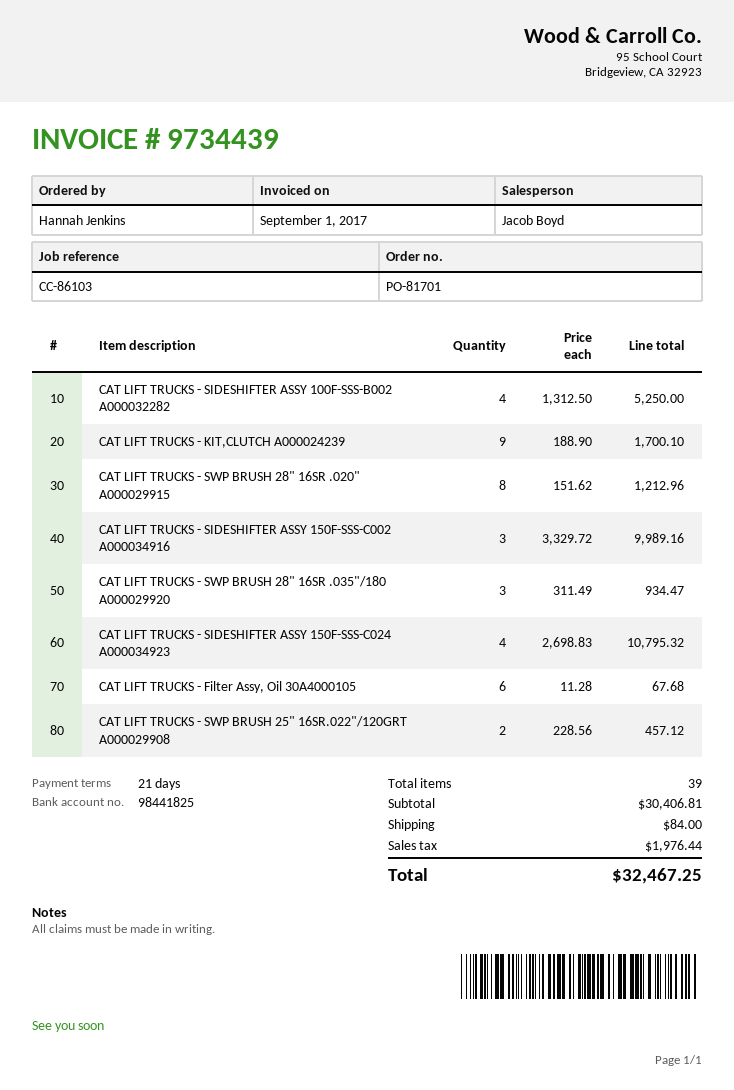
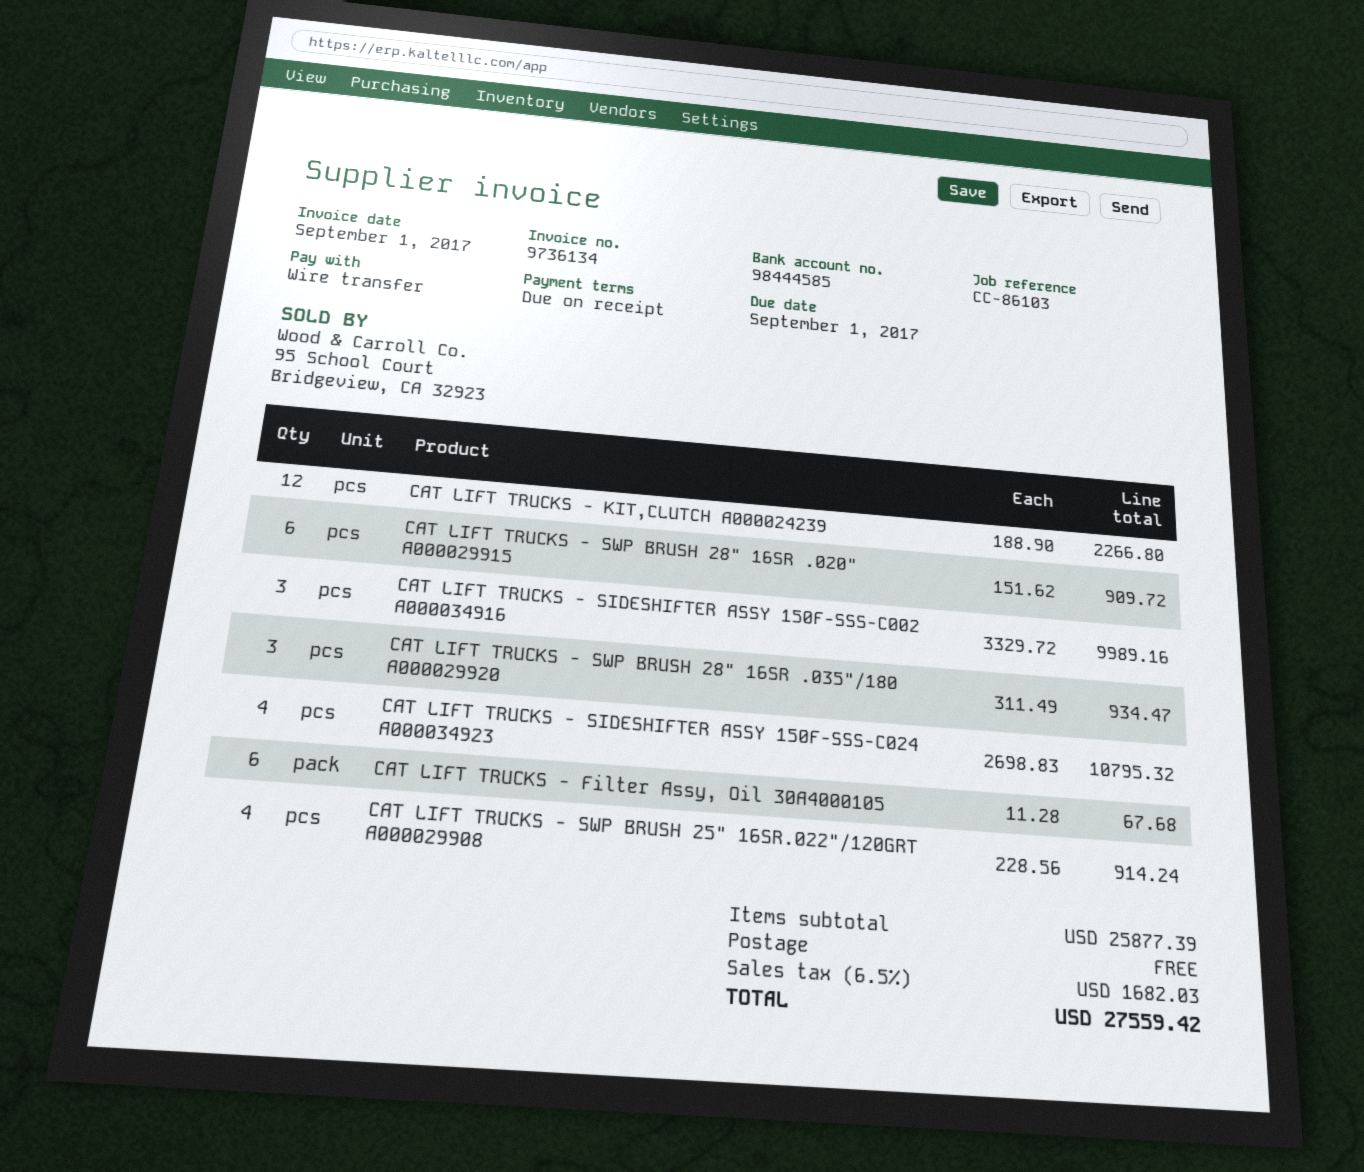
invoice number: 9734439 -> 9736134
payment terms: 21 days -> on receipt
bank account: 98441825 -> 98444585
CAT LIFT TRUCKS - SIDESHIFTER ASSY 100F-SSS-B002 A000032282: 4 x 1312.50 = 5250.00 -> none
CAT LIFT TRUCKS - KIT,CLUTCH A000024239: 9 x 188.90 = 1700.10 -> 12 x 188.90 = 2266.80
CAT LIFT TRUCKS - SWP BRUSH 28" 16SR .020" A000029915: 8 x 151.62 = 1212.96 -> 6 x 151.62 = 909.72
CAT LIFT TRUCKS - SWP BRUSH 25" 16SR.022"/120GRT A000029908: 2 x 228.56 = 457.12 -> 4 x 228.56 = 914.24
subtotal: 30406.81 -> 25877.39
shipping: 84.00 -> 0.00
tax: 1976.44 -> 1682.03
total: 32467.25 -> 27559.42

